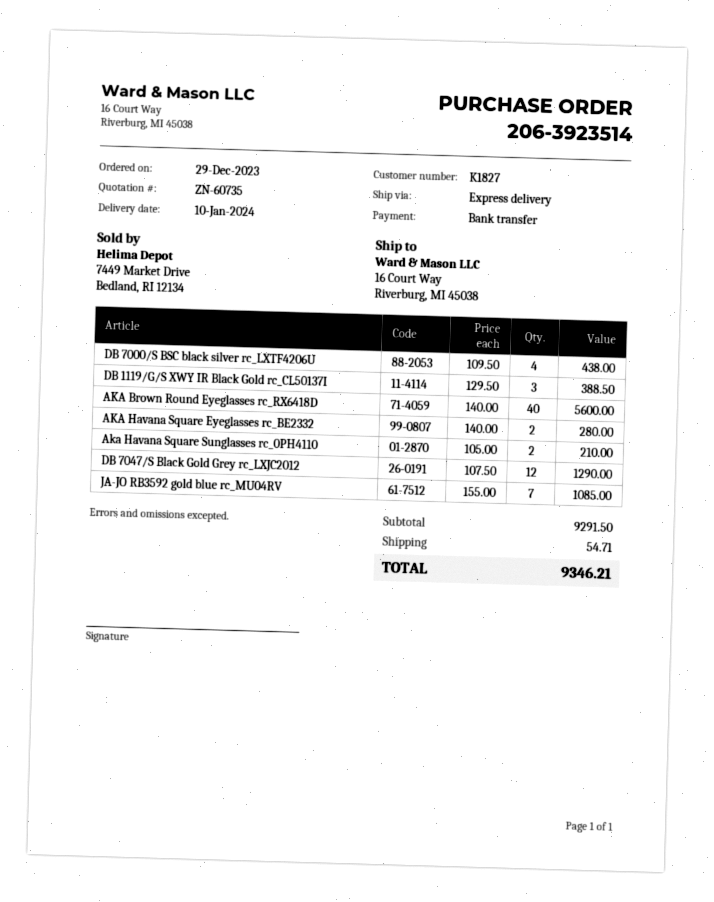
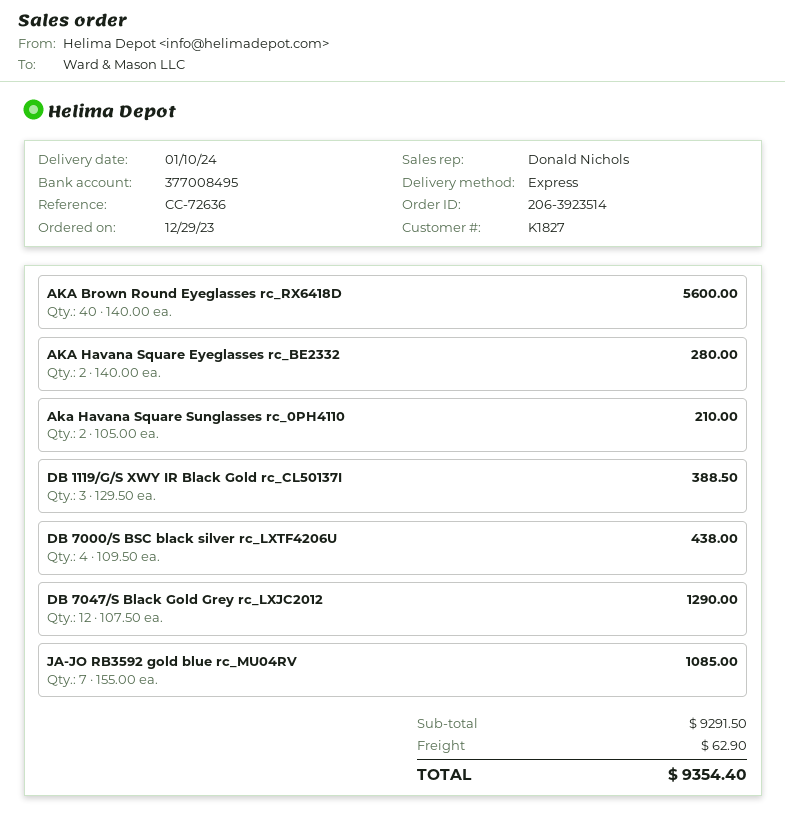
shipping: 54.71 -> 62.90
total: 9346.21 -> 9354.40

